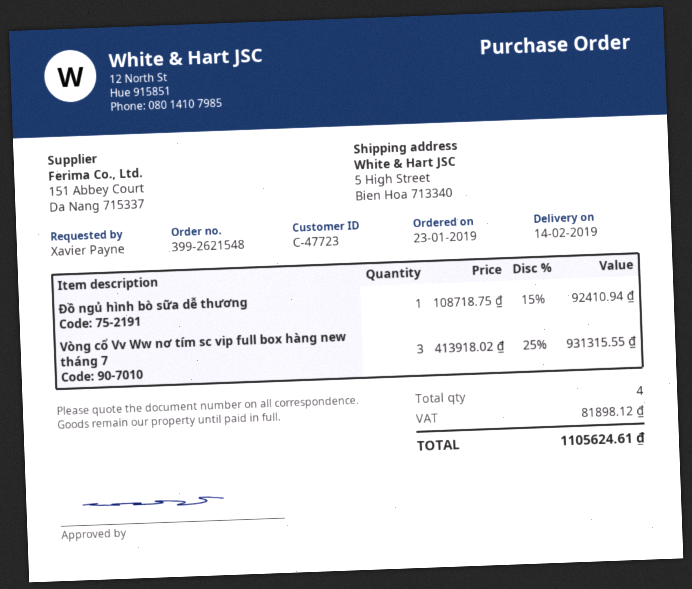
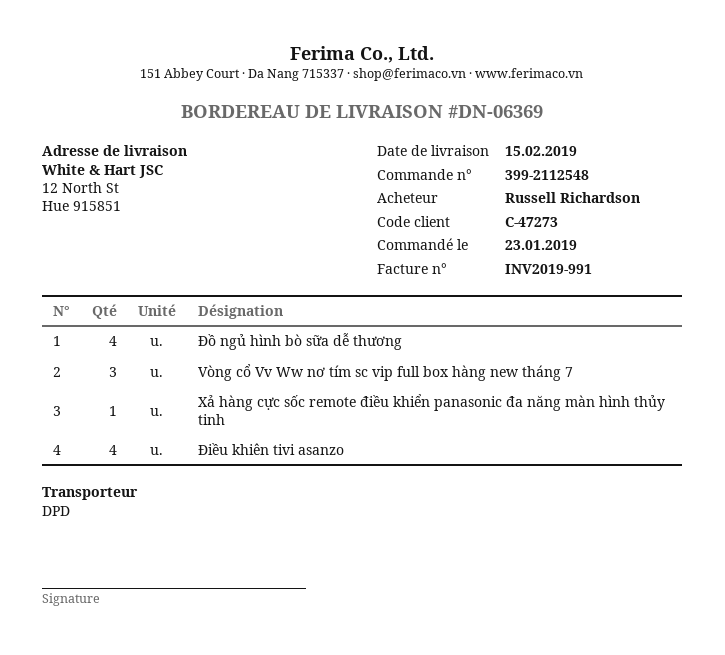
order number: 399-2621548 -> 399-2112548
delivery date: 2019-02-14 -> 2019-02-15
customer number: C-47723 -> C-47273
ordered by: Xavier Payne -> Russell Richardson
ship to: 5 High Street, Bien Hoa 713340 -> 12 North St, Hue 915851
Đồ ngủ hình bò sữa dễ thương: 1 -> 4
Xả hàng cực sốc remote điều khiển panasonic đa năng màn hình thủy tinh: none -> 1
Điều khiên tivi asanzo: none -> 4

